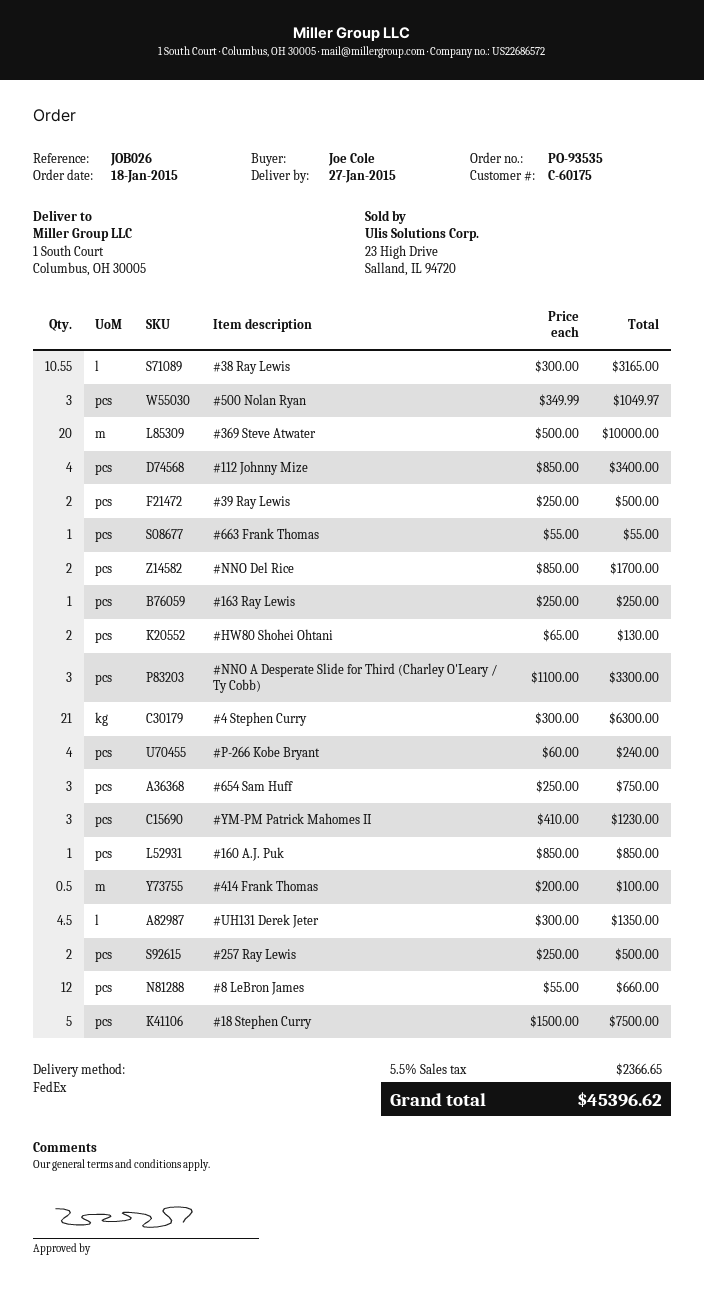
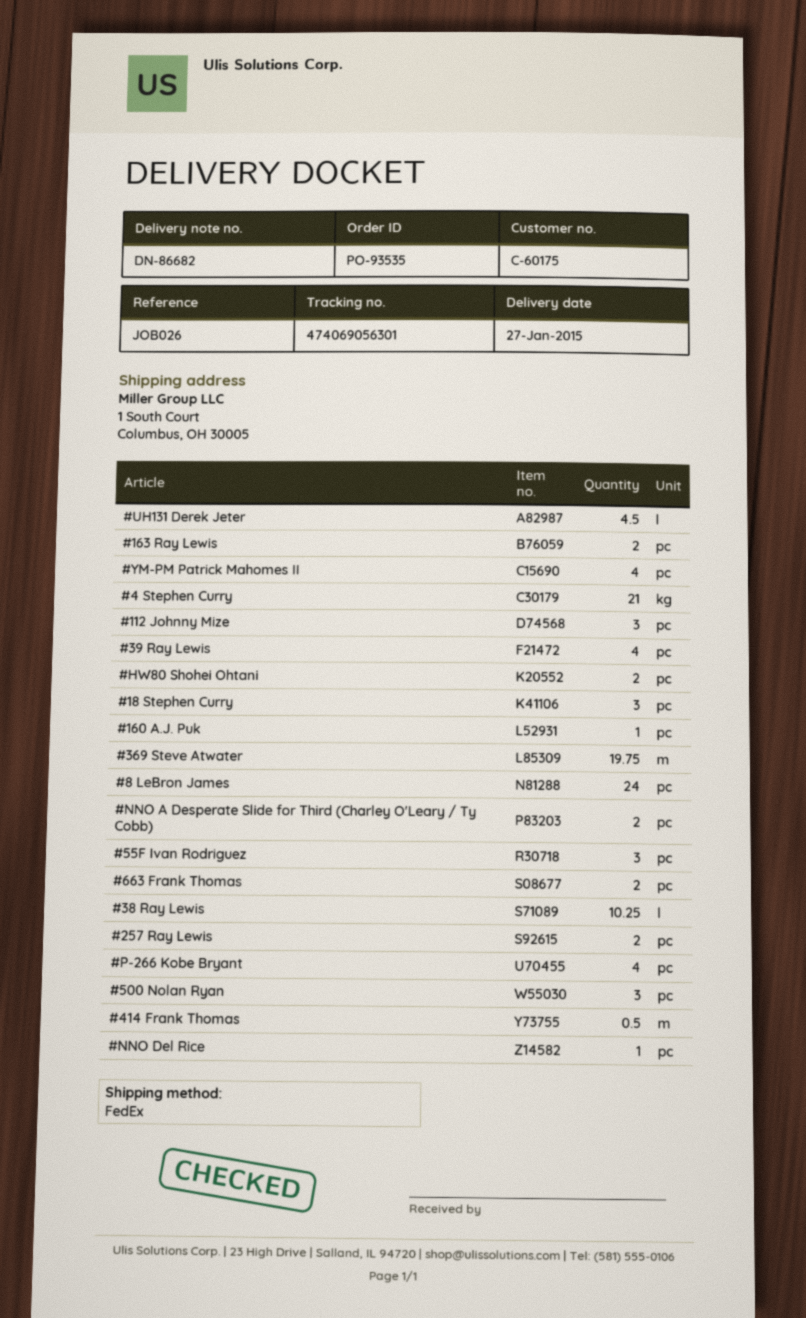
#38 Ray Lewis: 10.55 -> 10.25
#369 Steve Atwater: 20 -> 19.75
#112 Johnny Mize: 4 -> 3
#39 Ray Lewis: 2 -> 4
#663 Frank Thomas: 1 -> 2
#NNO Del Rice: 2 -> 1
#163 Ray Lewis: 1 -> 2
#NNO A Desperate Slide for Third (Charley O'Leary / Ty Cobb): 3 -> 2
#654 Sam Huff: 3 -> none
#YM-PM Patrick Mahomes II: 3 -> 4
#8 LeBron James: 12 -> 24
#18 Stephen Curry: 5 -> 3
#55F Ivan Rodriguez: none -> 3

